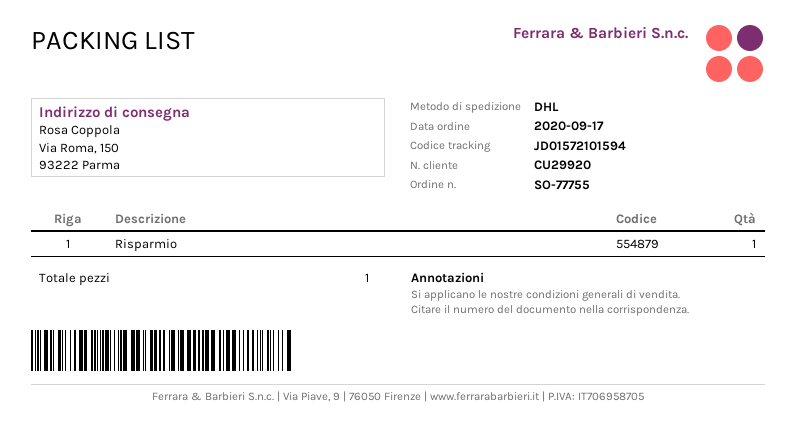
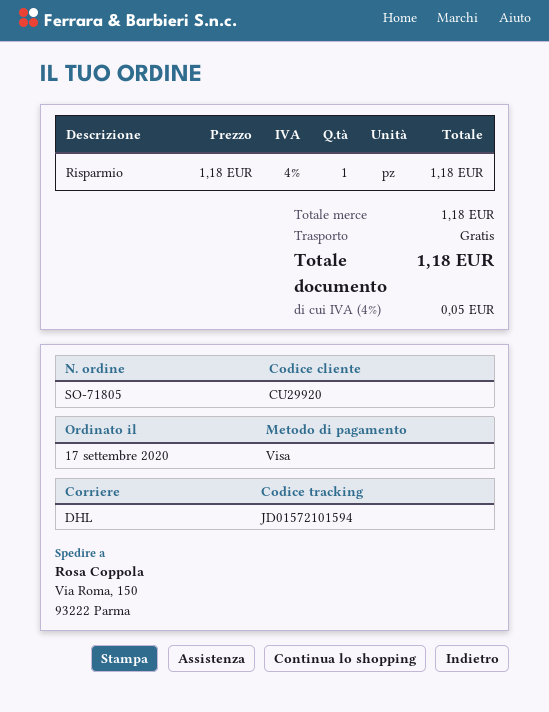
order number: SO-77755 -> SO-71805

